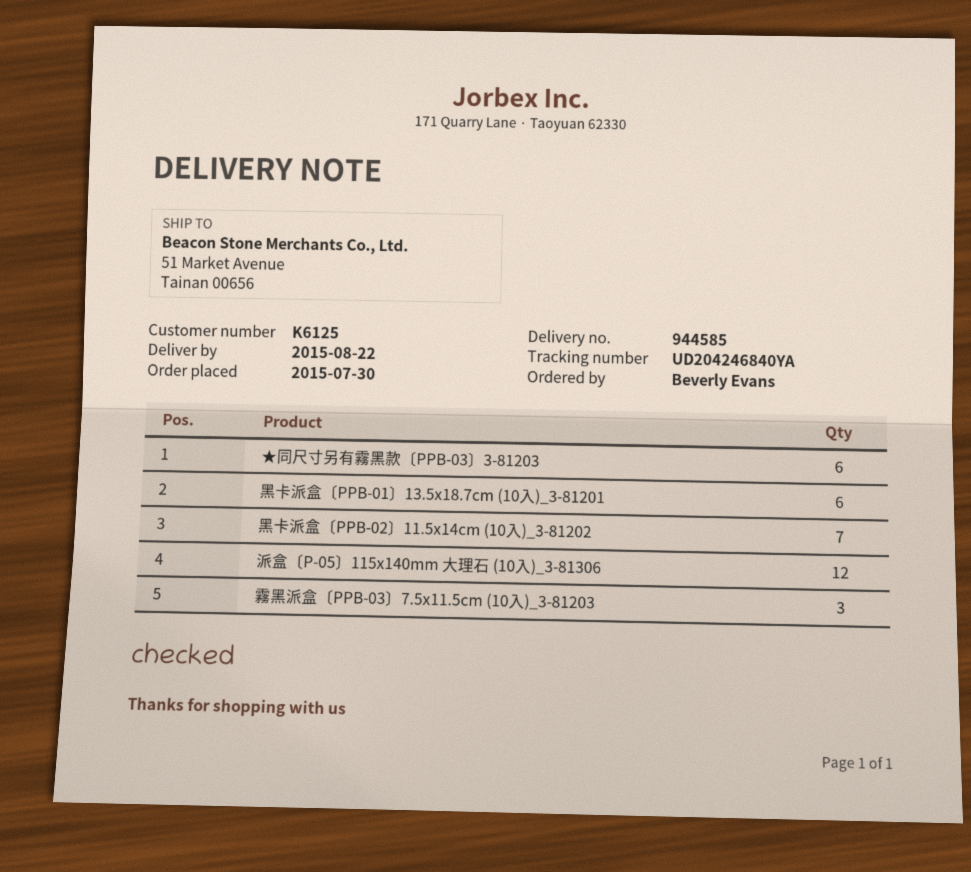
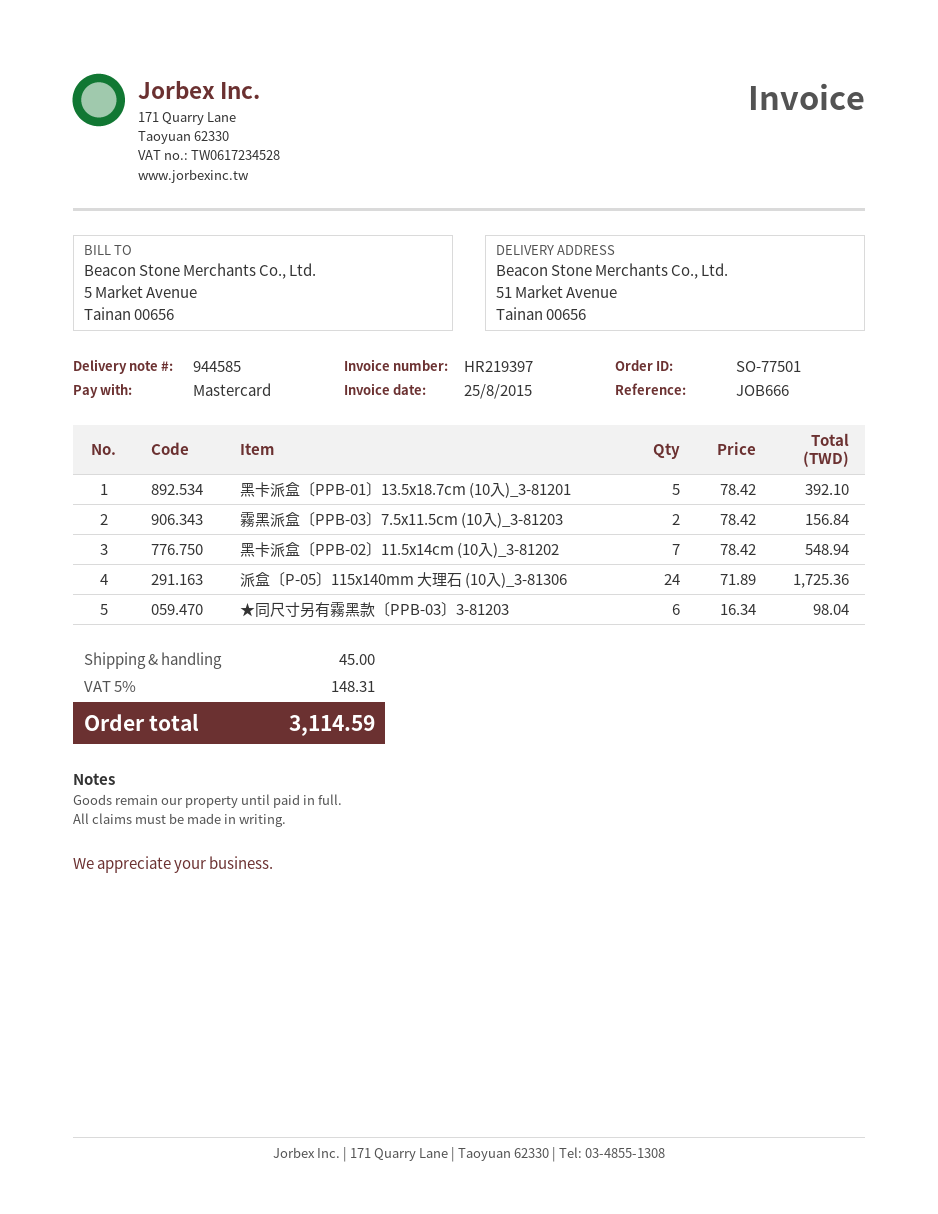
黑卡派盒〔PPB-01〕13.5x18.7cm (10入)_3-81201: 6 -> 5
派盒〔P-05〕115x140mm 大理石 (10入)_3-81306: 12 -> 24
霧黑派盒〔PPB-03〕7.5x11.5cm (10入)_3-81203: 3 -> 2

